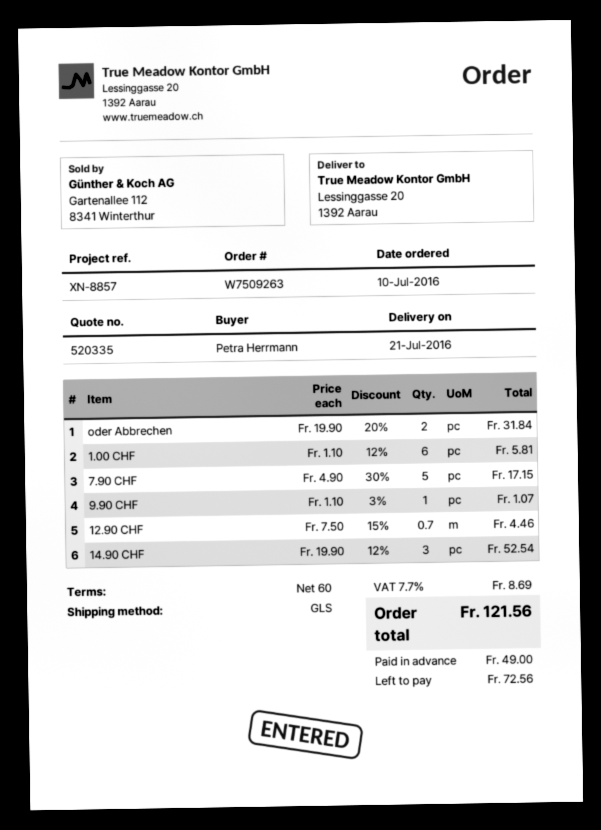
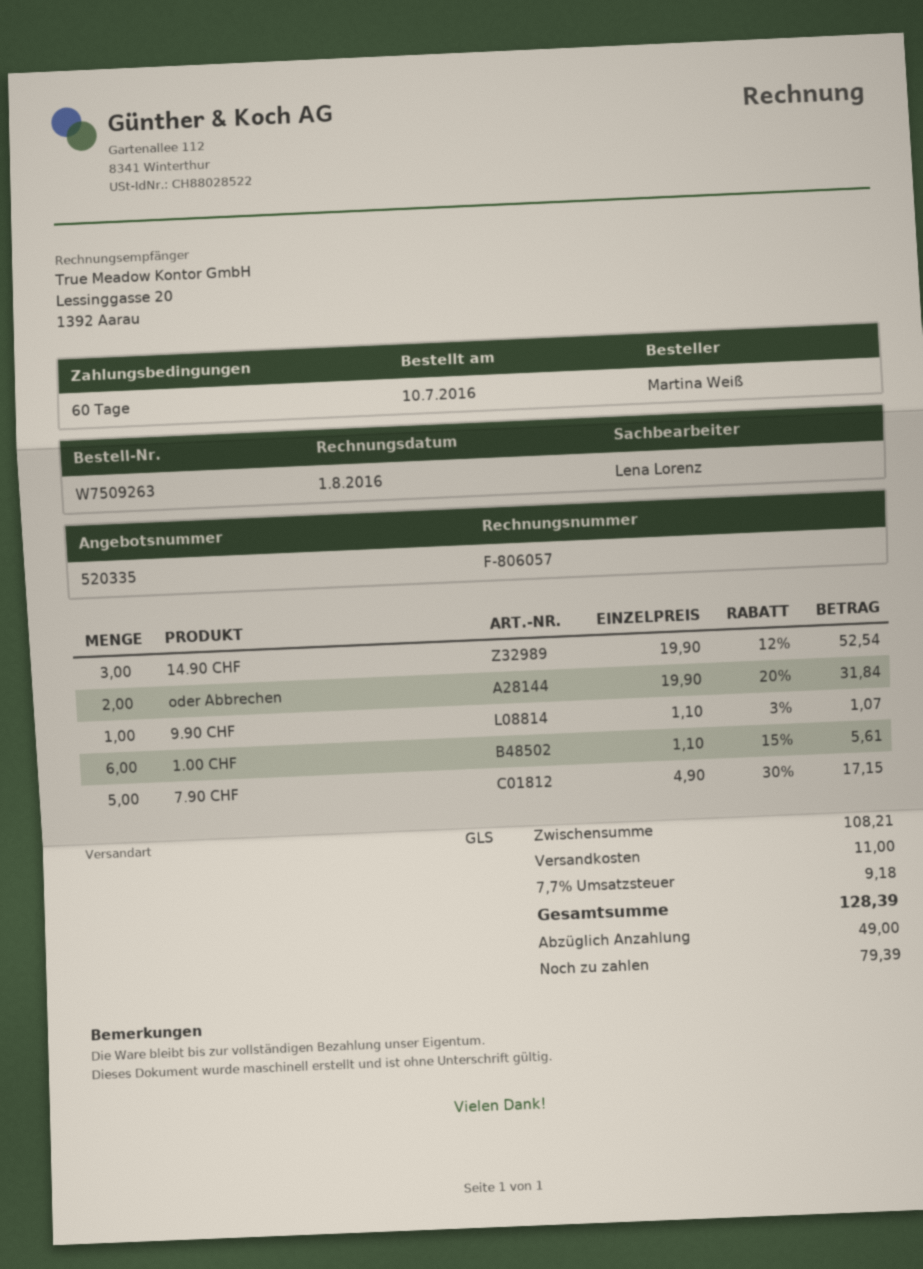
ordered by: Petra Herrmann -> Martina Weiß
1.00 CHF: 6 x 1.10 - 12% = 5.81 -> 6 x 1.10 - 15% = 5.61
12.90 CHF: 0.7 x 7.50 - 15% = 4.46 -> none
shipping: none -> 11.00
tax: 7.7% = 8.69 -> 7.7% = 9.18
total: 121.56 -> 128.39
balance: 72.56 -> 79.39

